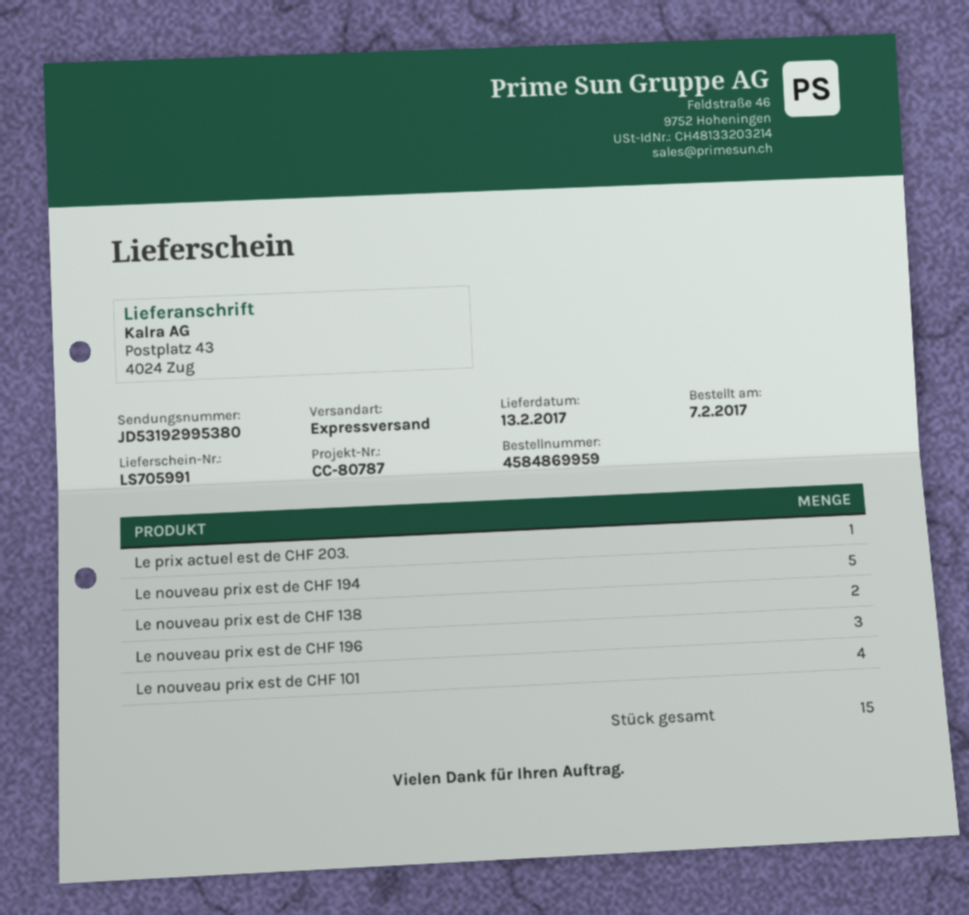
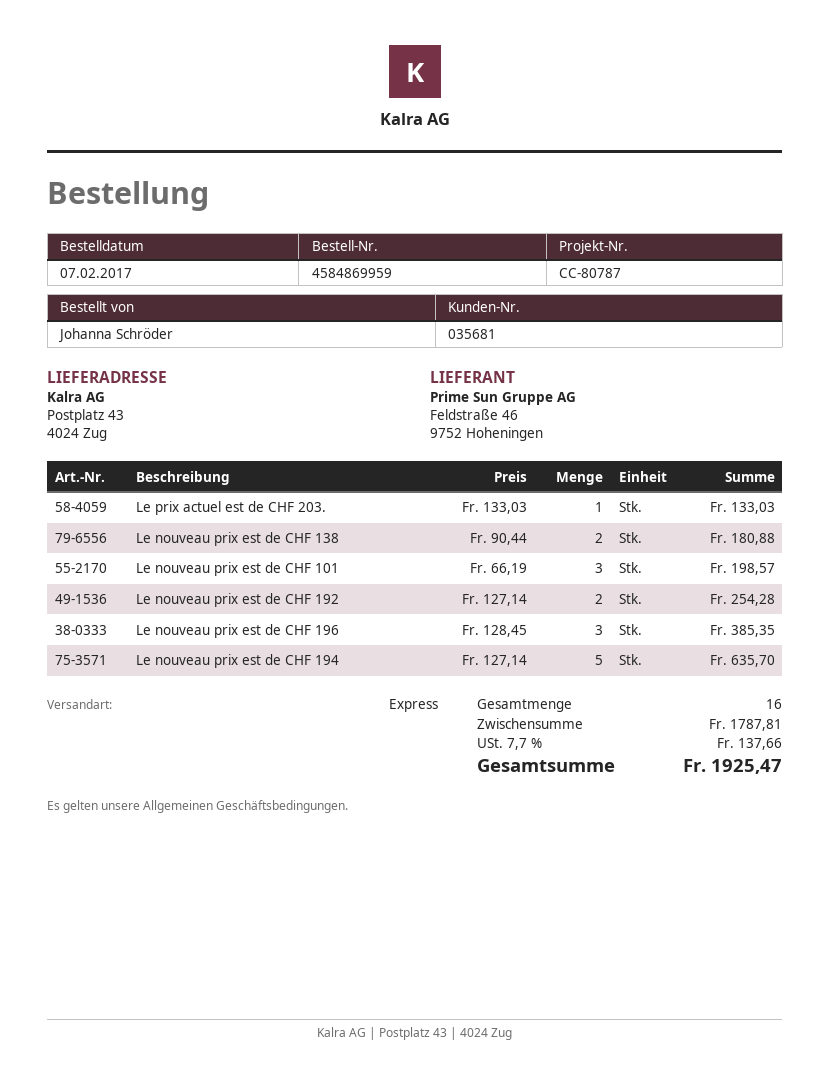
Le nouveau prix est de CHF 101: 4 -> 3
Le nouveau prix est de CHF 192: none -> 2
total quantity: 15 -> 16

